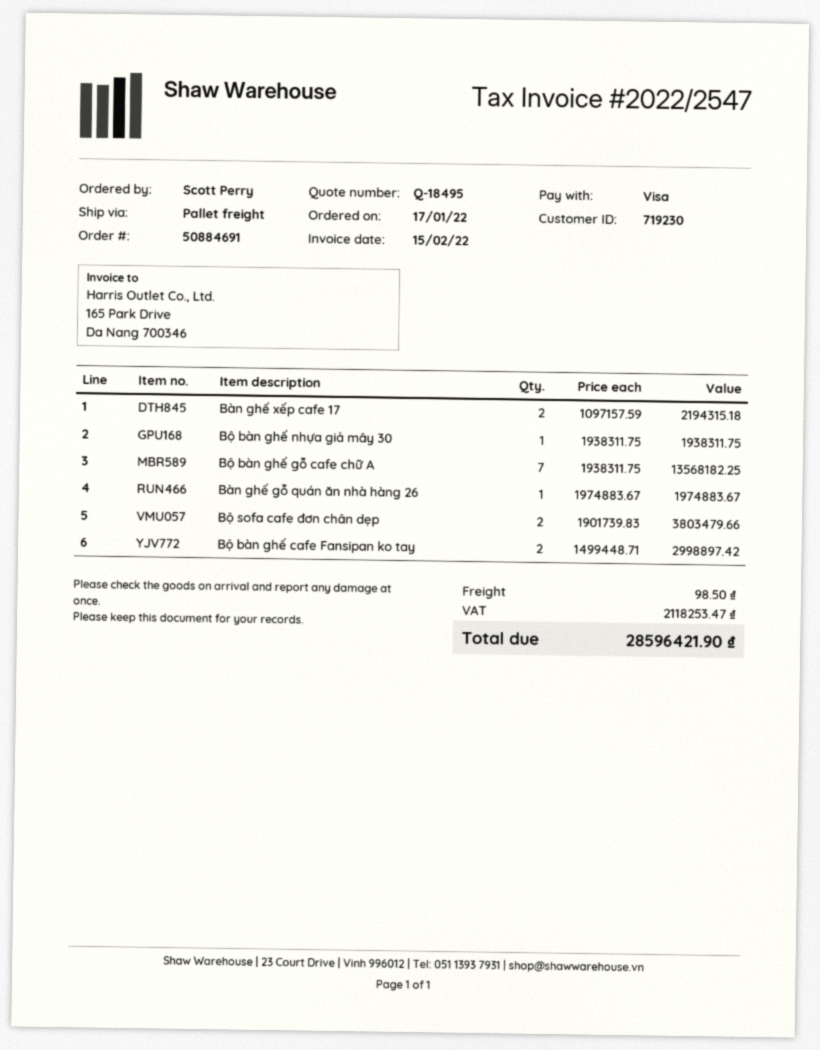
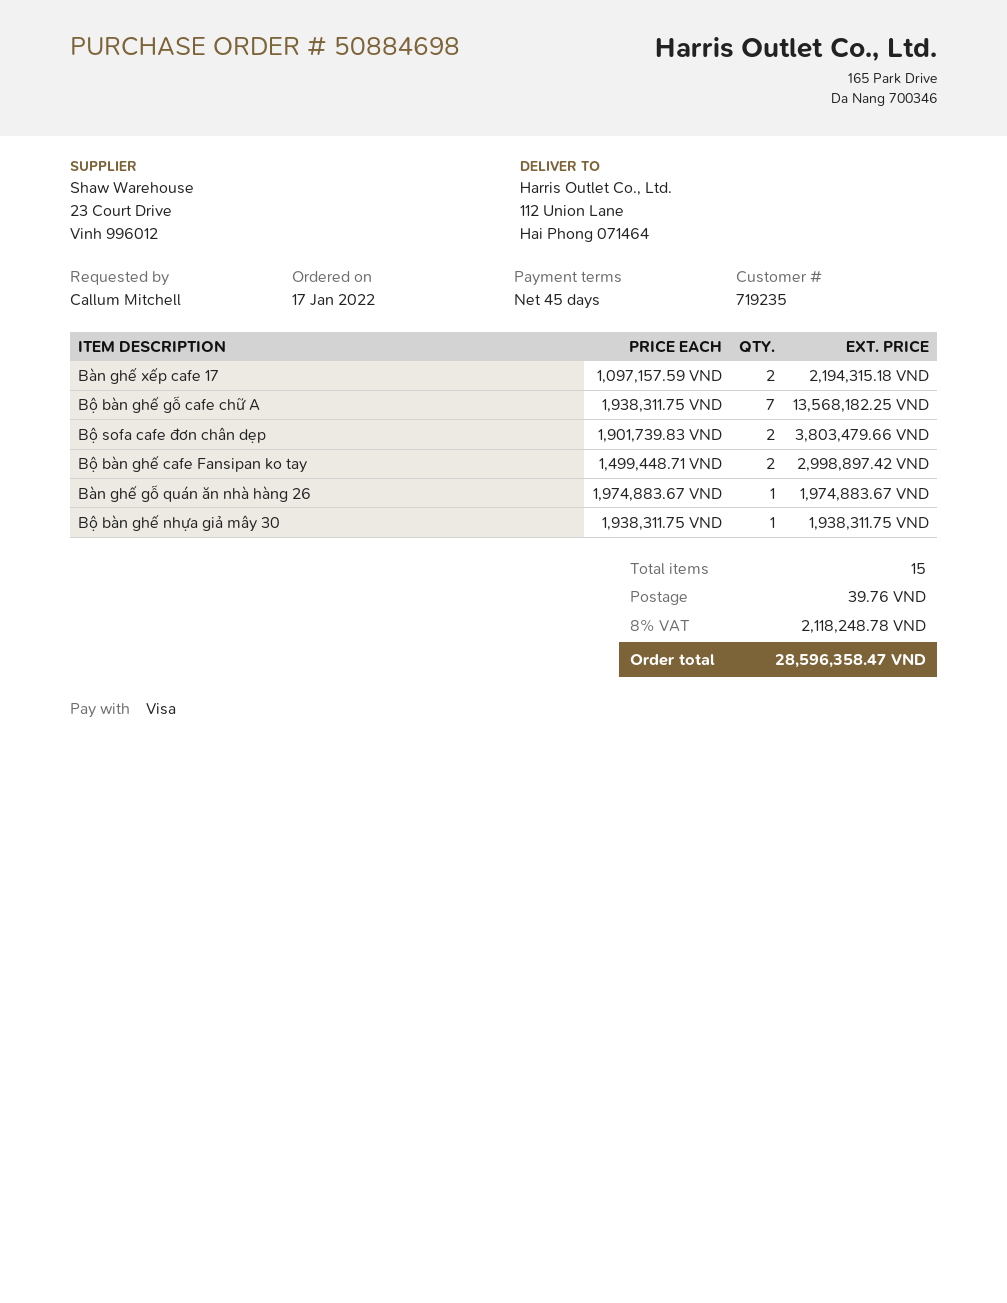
order number: 50884691 -> 50884698
customer number: 719230 -> 719235
ordered by: Scott Perry -> Callum Mitchell
shipping: 98.50 -> 39.76
tax: 2118253.47 -> 2118248.78
total: 28596421.90 -> 28596358.47

